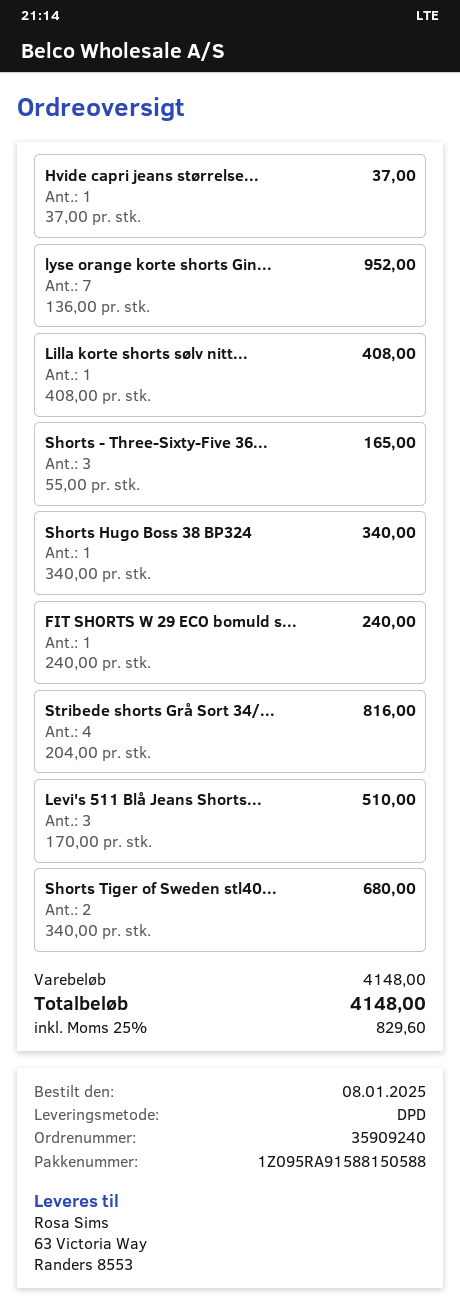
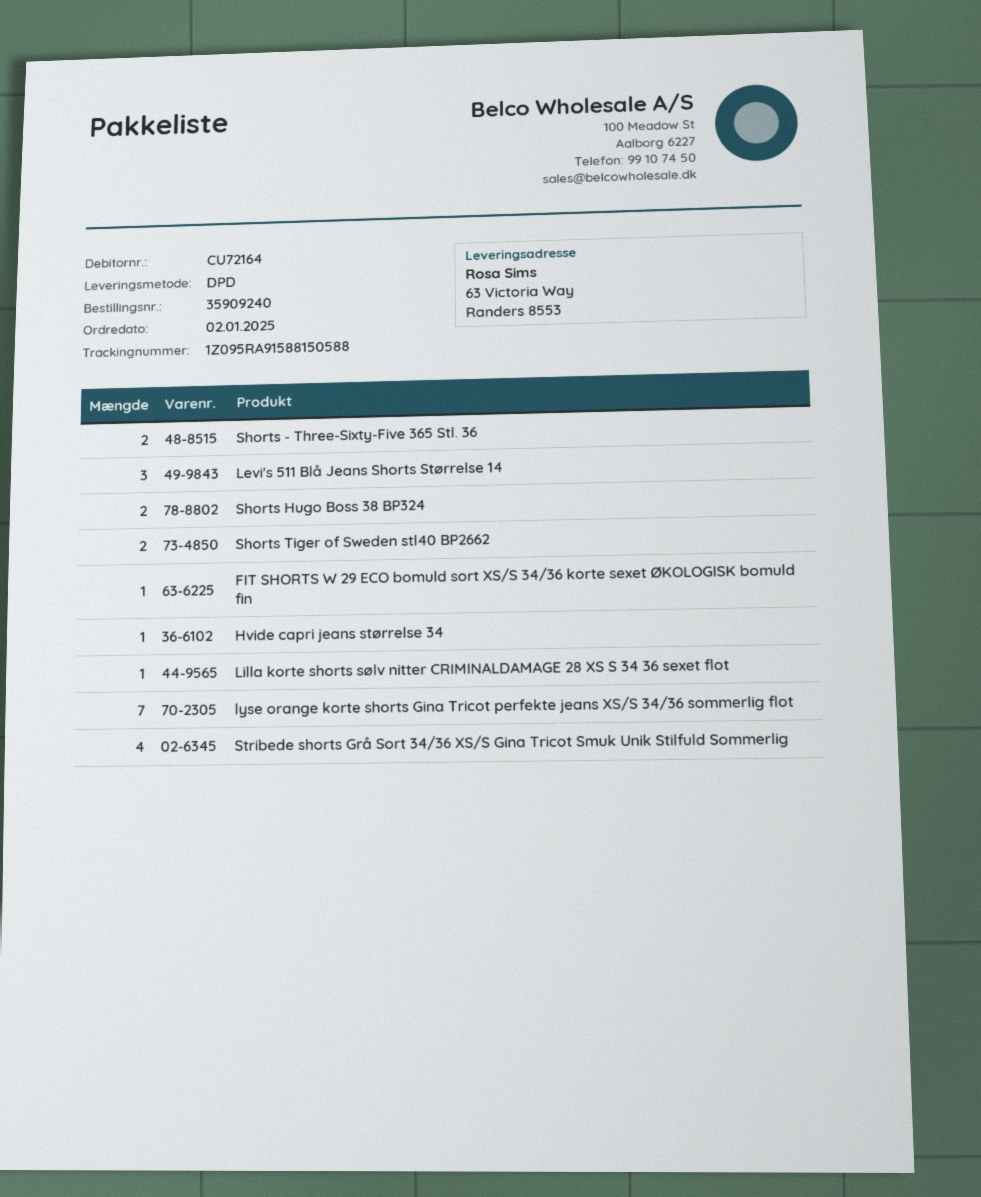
order date: 2025-01-08 -> 2025-01-02
Shorts - Three-Sixty-Five 36...: 3 -> 2
Shorts Hugo Boss 38 BP324: 1 -> 2

